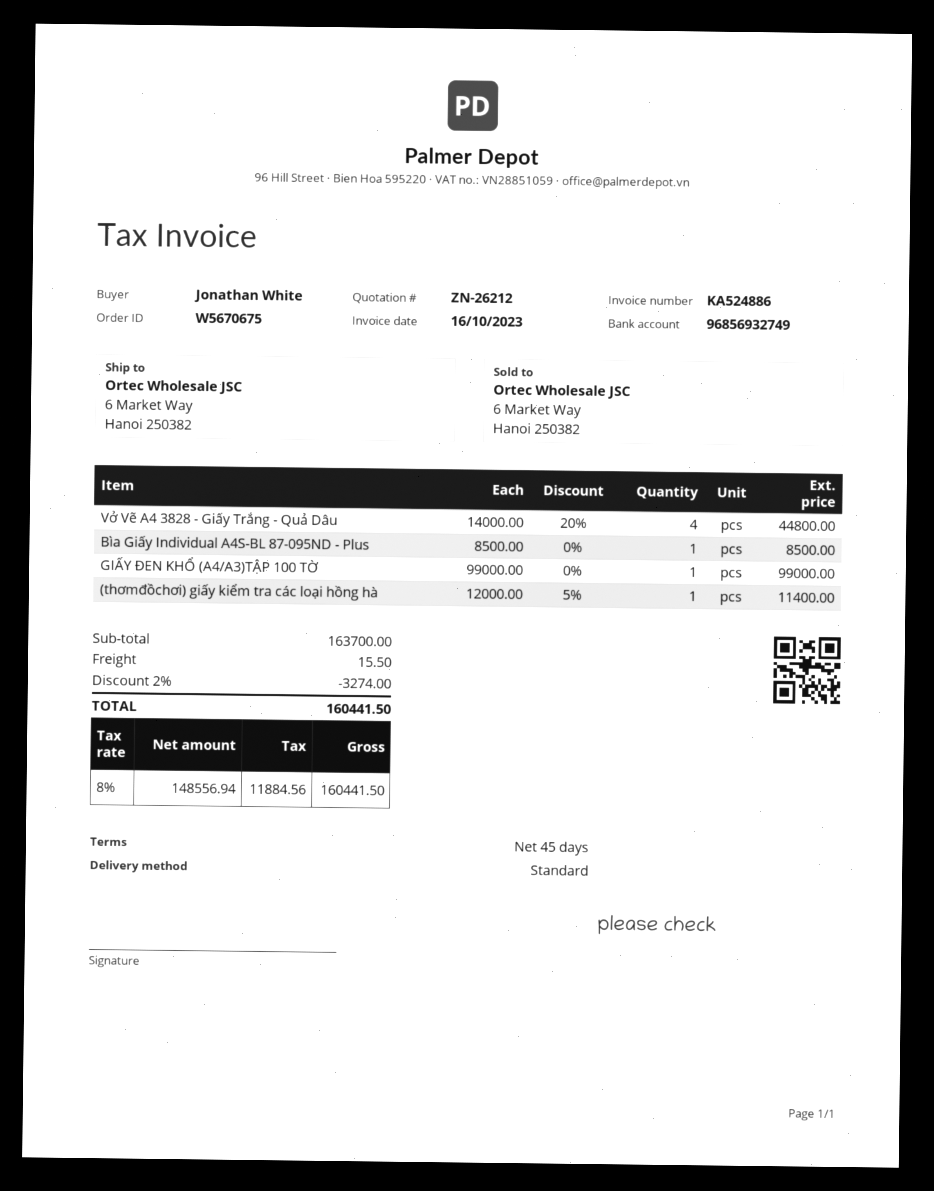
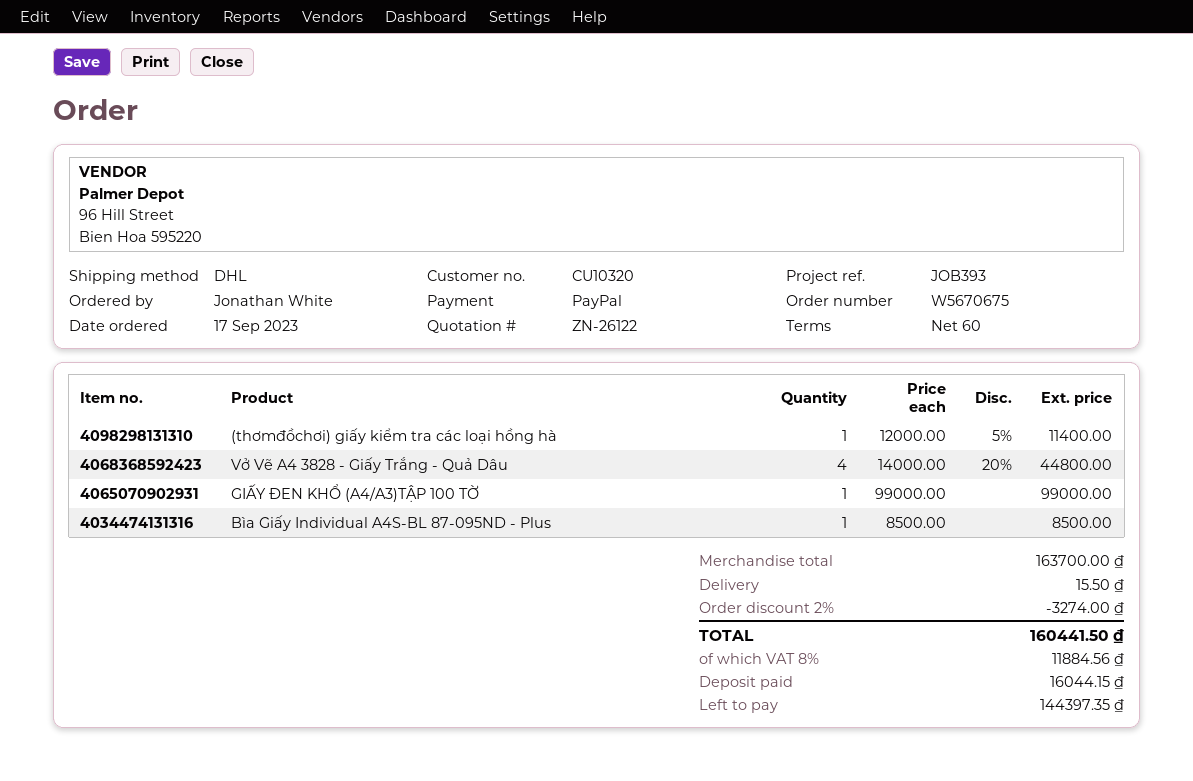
quote number: ZN-26212 -> ZN-26122
payment terms: 45 days -> 60 days
shipping method: standard -> DHL

